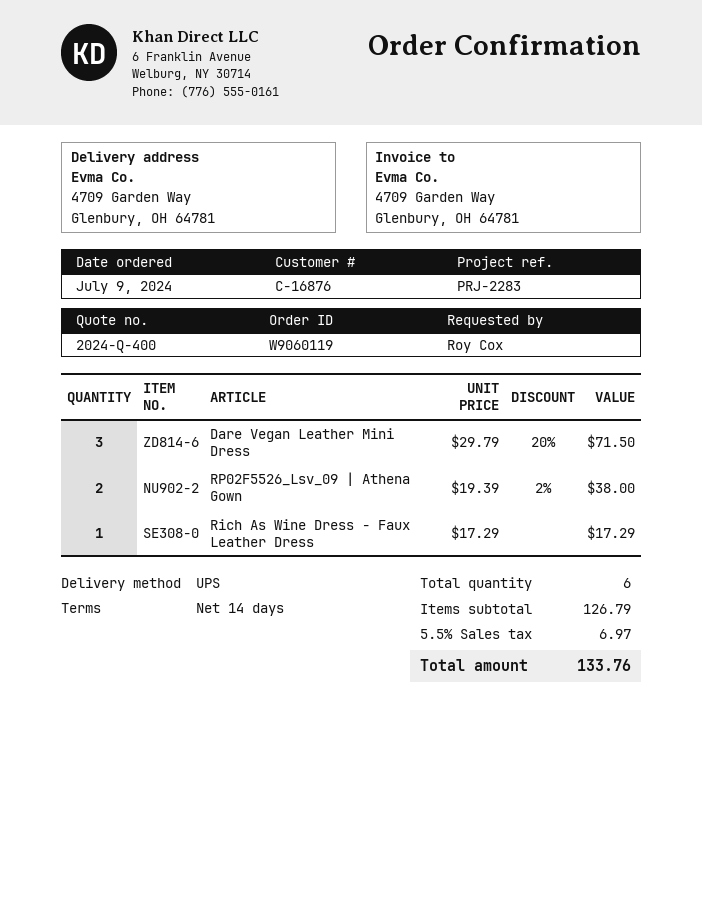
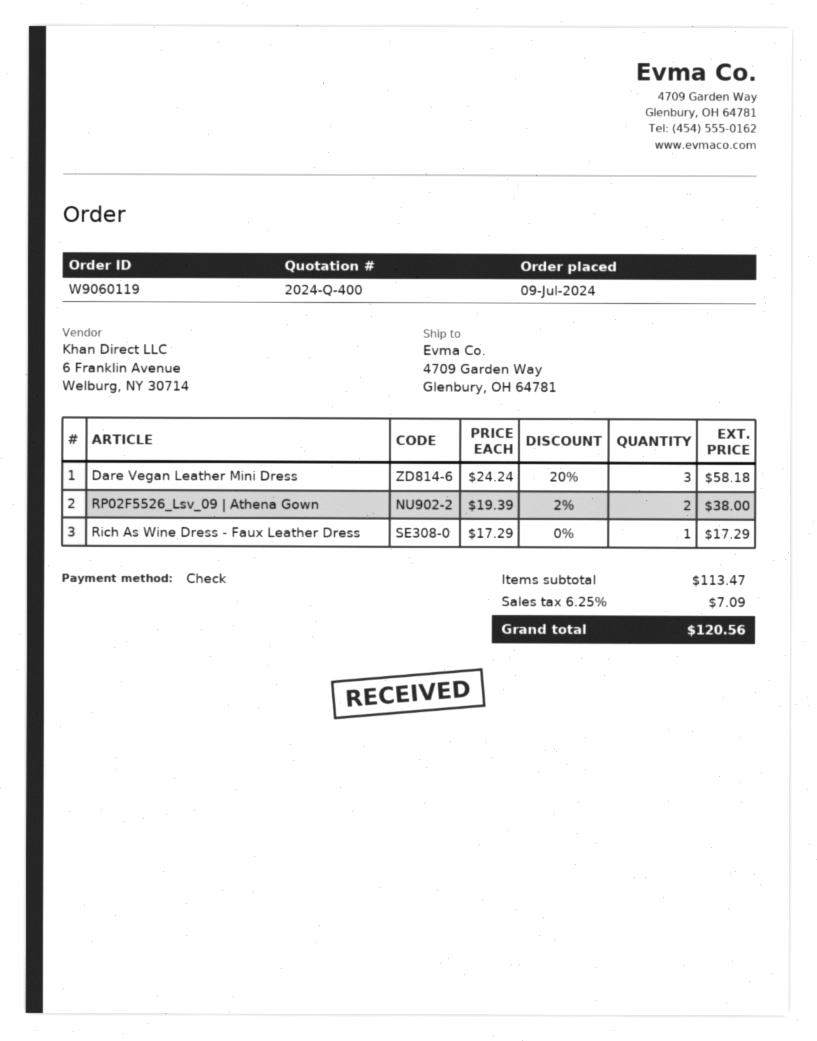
Dare Vegan Leather Mini Dress: 3 x 29.79 - 20% = 71.50 -> 3 x 24.24 - 20% = 58.18
subtotal: 126.79 -> 113.47
tax: 5.5% = 6.97 -> 6.25% = 7.09
total: 133.76 -> 120.56

